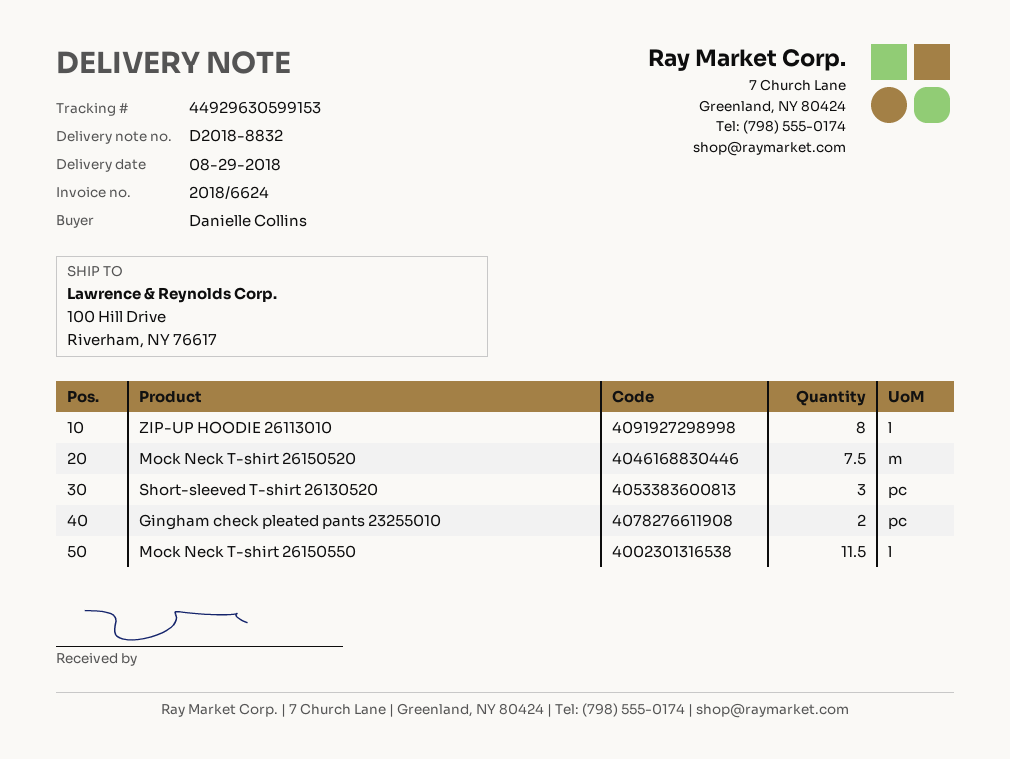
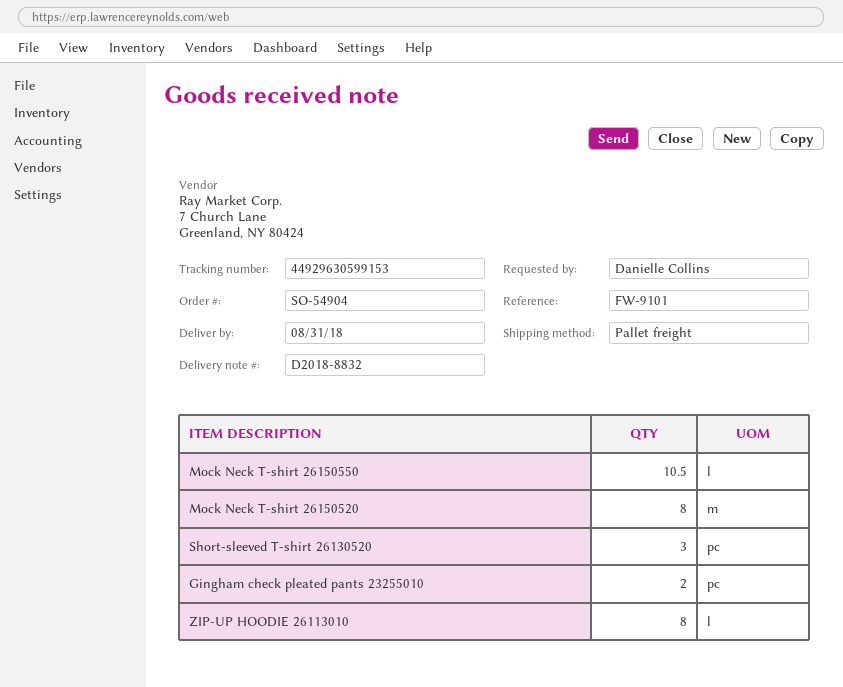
delivery date: 2018-08-29 -> 2018-08-31
Mock Neck T-shirt 26150520: 7.5 -> 8
Mock Neck T-shirt 26150550: 11.5 -> 10.5

